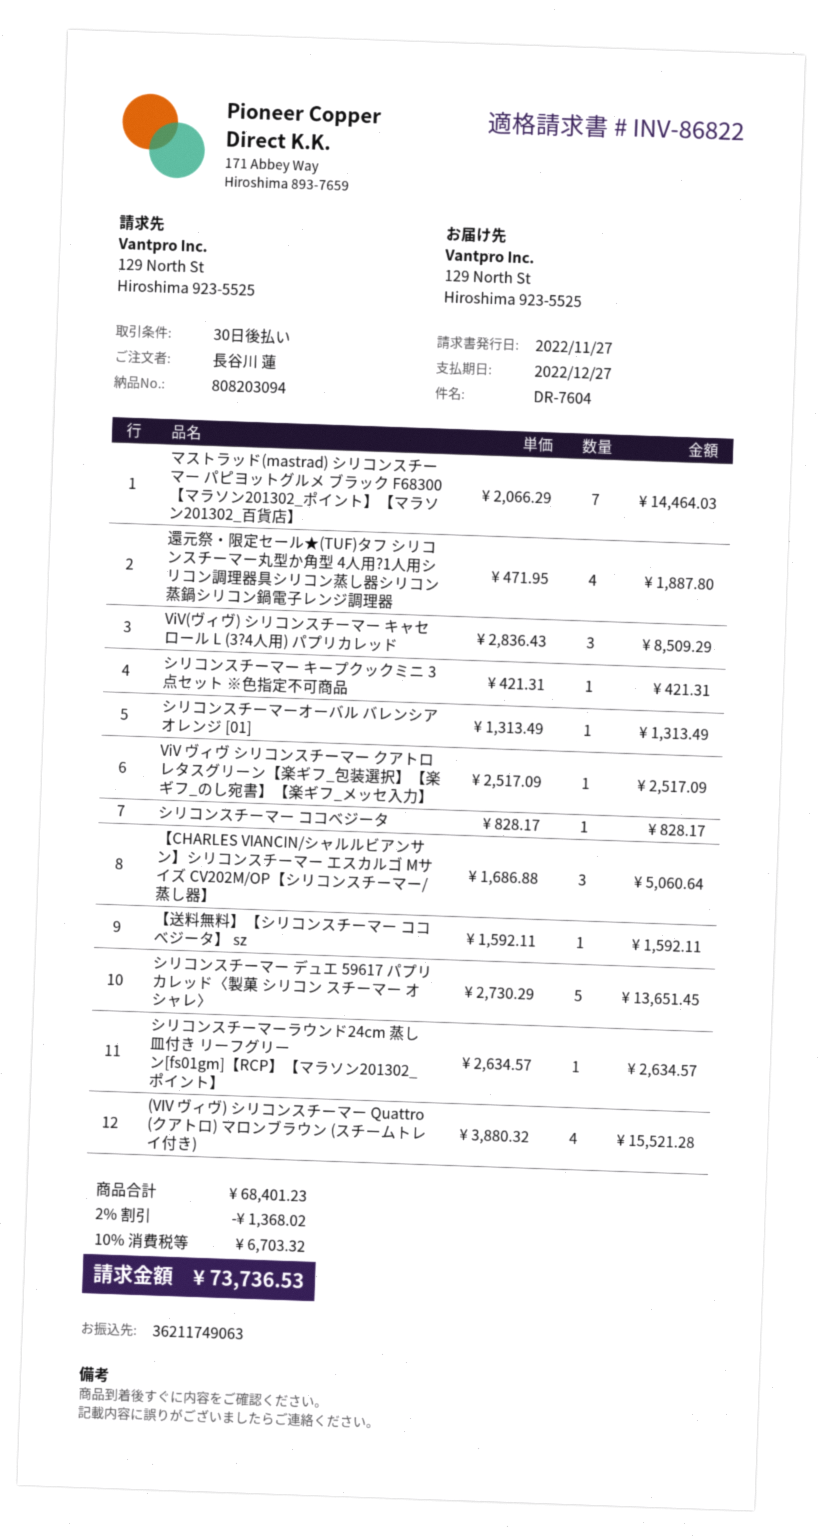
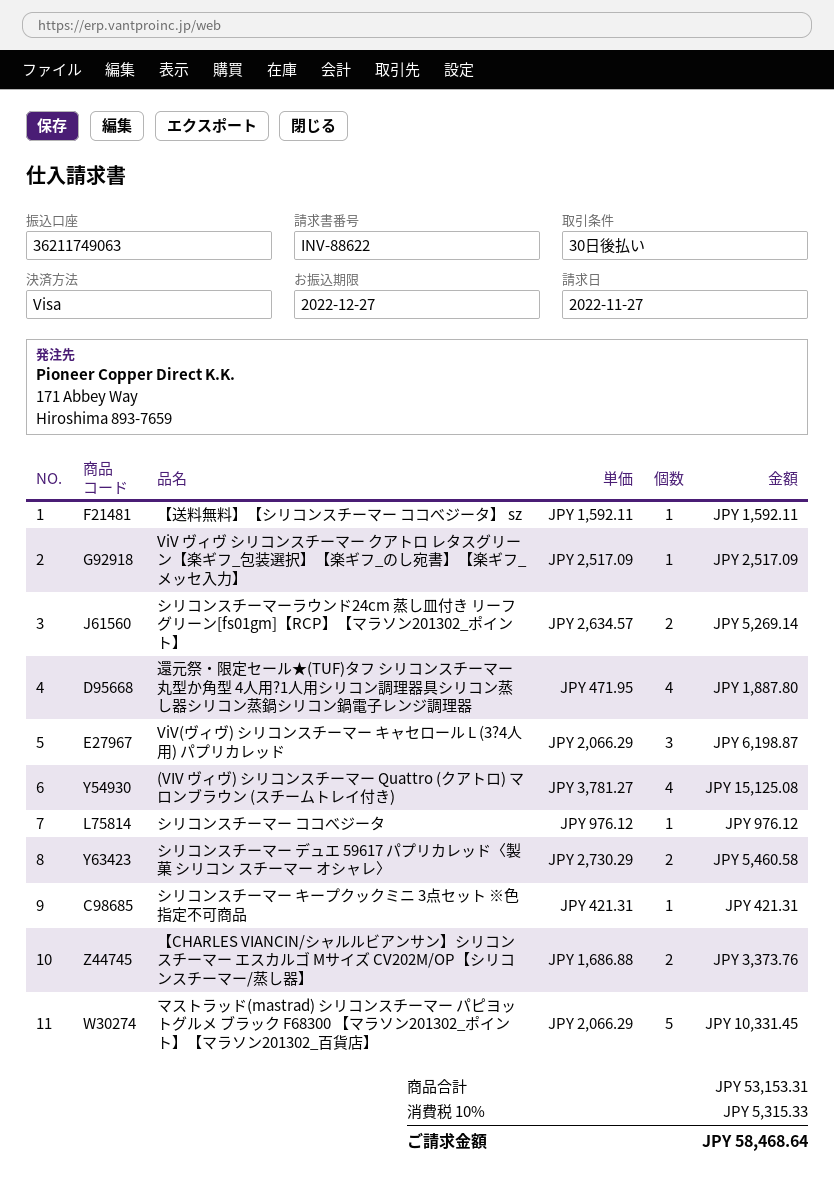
invoice number: INV-86822 -> INV-88622
マストラッド(mastrad) シリコンスチーマー パピヨットグルメ ブラック F68300 【マラソン201302_ポイント】【マラソン201302_百貨店】: 7 x 2066.29 = 14464.03 -> 5 x 2066.29 = 10331.45
ViV(ヴィヴ) シリコンスチーマー キャセロール L (3?4人用) パプリカレッド: 3 x 2836.43 = 8509.29 -> 3 x 2066.29 = 6198.87
シリコンスチーマーオーバル バレンシアオレンジ [01]: 1 x 1313.49 = 1313.49 -> none
シリコンスチーマー ココべジータ: 1 x 828.17 = 828.17 -> 1 x 976.12 = 976.12
【CHARLES VIANCIN/シャルルビアンサン】シリコンスチーマー エスカルゴ Mサイズ CV202M/OP【シリコンスチーマー/蒸し器】: 3 x 1686.88 = 5060.64 -> 2 x 1686.88 = 3373.76
シリコンスチーマー デュエ 59617 パプリカレッド〈製菓 シリコン スチーマー オシャレ〉: 5 x 2730.29 = 13651.45 -> 2 x 2730.29 = 5460.58
シリコンスチーマーラウンド24cm 蒸し皿付き リーフグリーン[fs01gm]【RCP】【マラソン201302_ポイント】: 1 x 2634.57 = 2634.57 -> 2 x 2634.57 = 5269.14
(VIV ヴィヴ) シリコンスチーマー Quattro (クアトロ) マロンブラウン (スチームトレイ付き): 4 x 3880.32 = 15521.28 -> 4 x 3781.27 = 15125.08
subtotal: 68401.23 -> 53153.31
discount: 2% = 1368.02 -> none
tax: 10% = 6703.32 -> 10% = 5315.33
total: 73736.53 -> 58468.64

